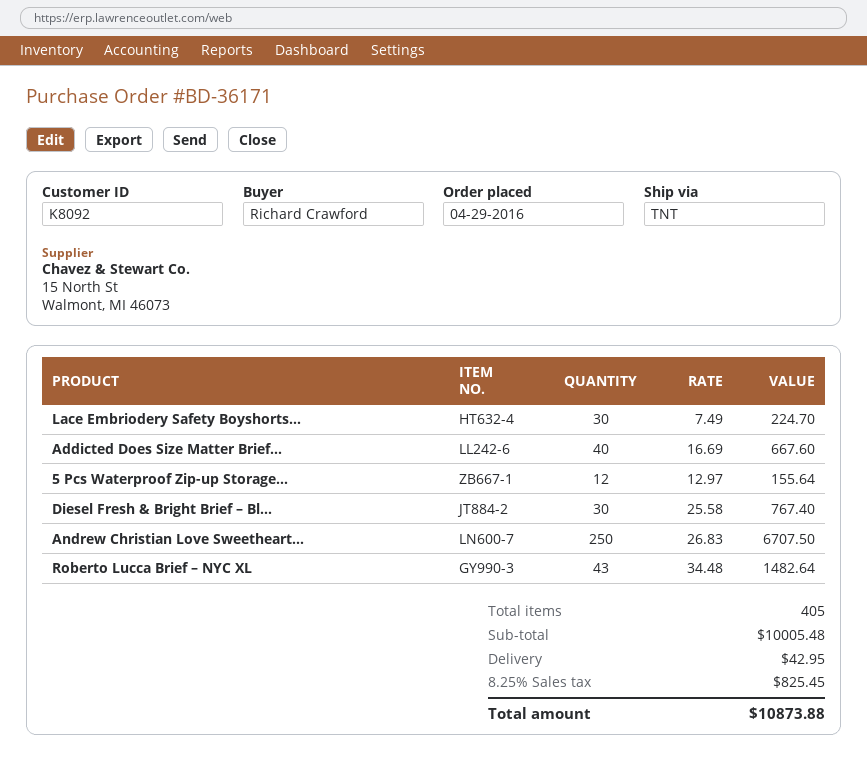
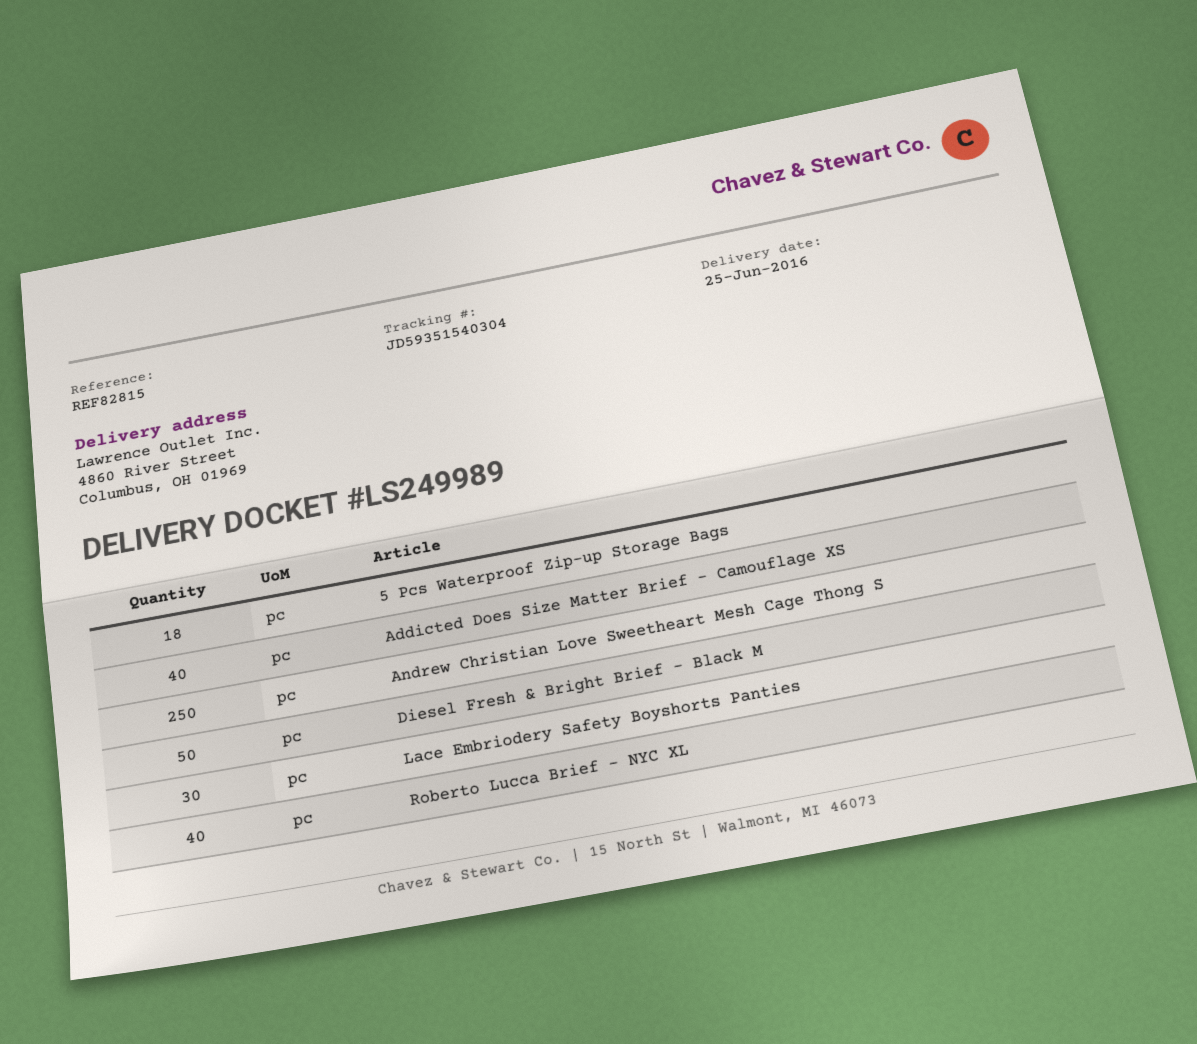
5 Pcs Waterproof Zip-up Storage...: 12 -> 18
Diesel Fresh & Bright Brief – Bl...: 30 -> 50
Roberto Lucca Brief – NYC XL: 43 -> 40

